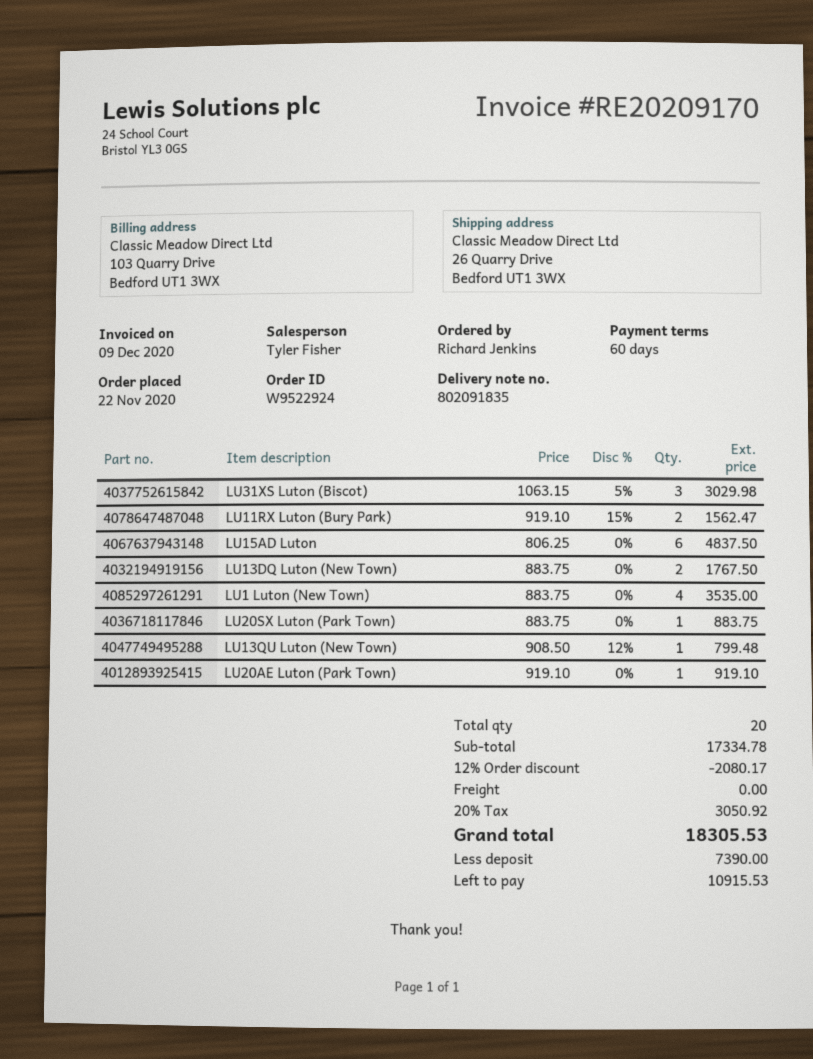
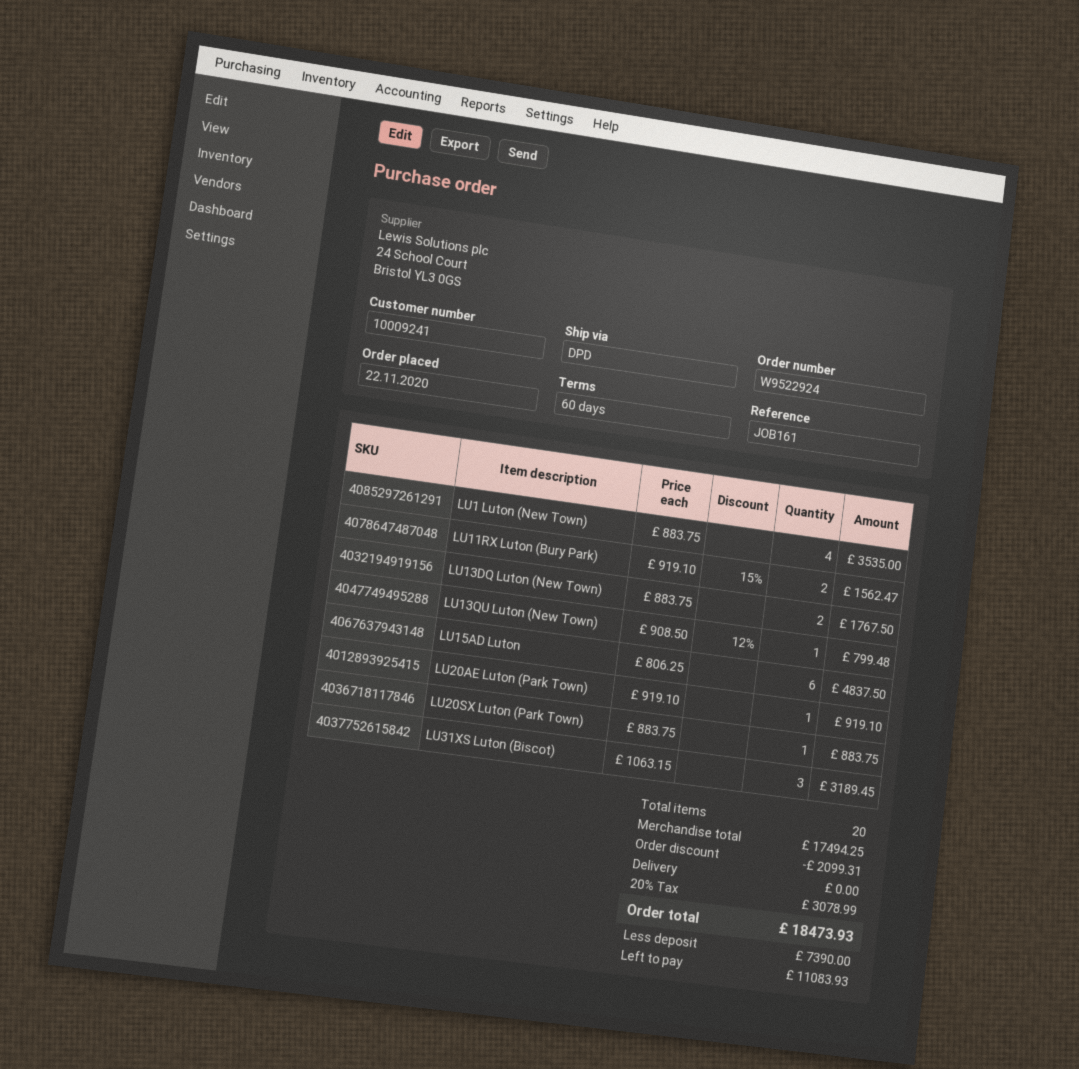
LU31XS Luton (Biscot): 3 x 1063.15 - 5% = 3029.98 -> 3 x 1063.15 = 3189.45
subtotal: 17334.78 -> 17494.25
discount: 2080.17 -> 2099.31
tax: 20% = 3050.92 -> 20% = 3078.99
total: 18305.53 -> 18473.93
balance: 10915.53 -> 11083.93

